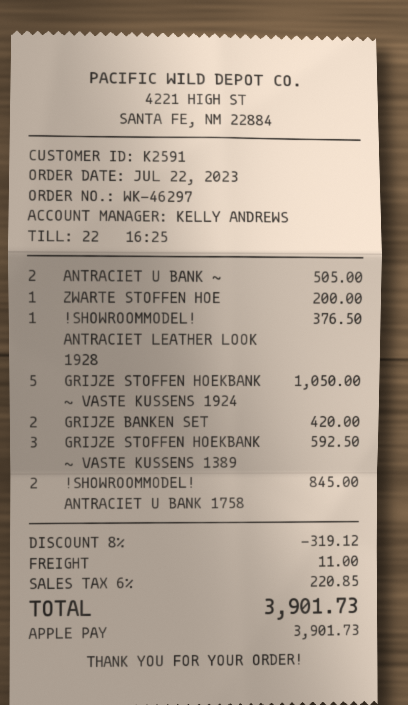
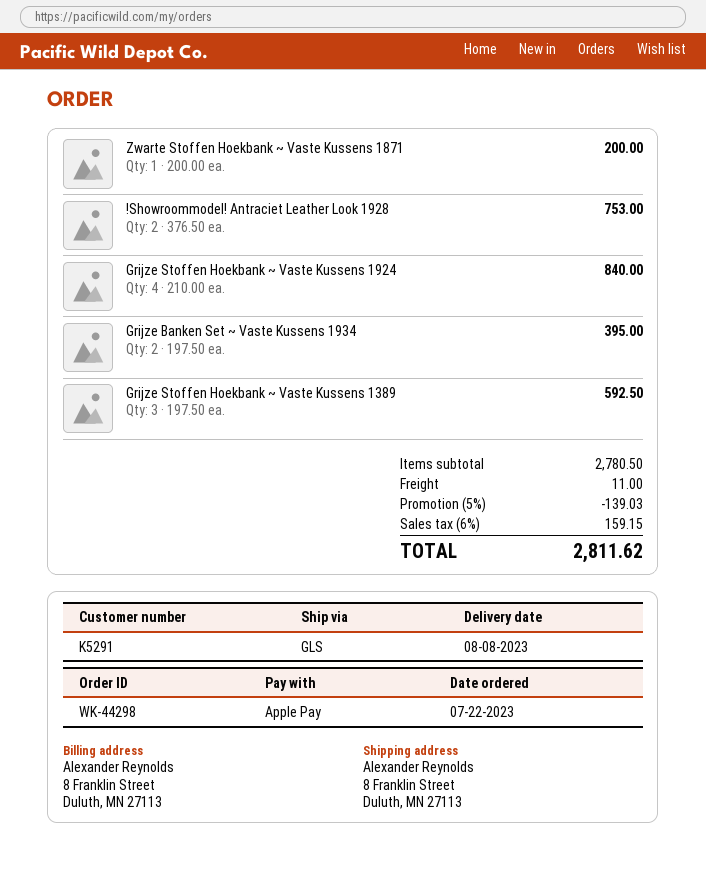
order number: WK-46297 -> WK-44298
customer number: K2591 -> K5291
ANTRACIET U BANK ~: 2 for 505.00 -> none
!SHOWROOMMODEL! ANTRACIET LEATHER LOOK 1928: 1 for 376.50 -> 2 for 753.00
GRIJZE STOFFEN HOEKBANK ~ VASTE KUSSENS 1924: 5 for 1050.00 -> 4 for 840.00
GRIJZE BANKEN SET: 2 for 420.00 -> 2 for 395.00
!SHOWROOMMODEL! ANTRACIET U BANK 1758: 2 for 845.00 -> none
discount: 8% = 319.12 -> 5% = 139.03
tax: 6% = 220.85 -> 6% = 159.15
total: 3901.73 -> 2811.62

